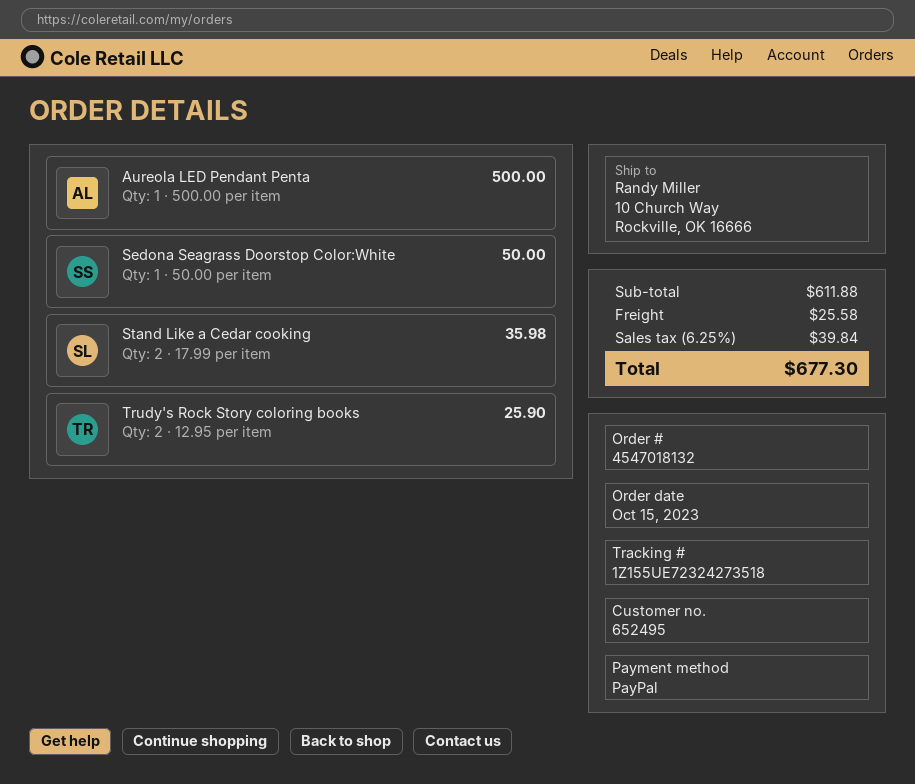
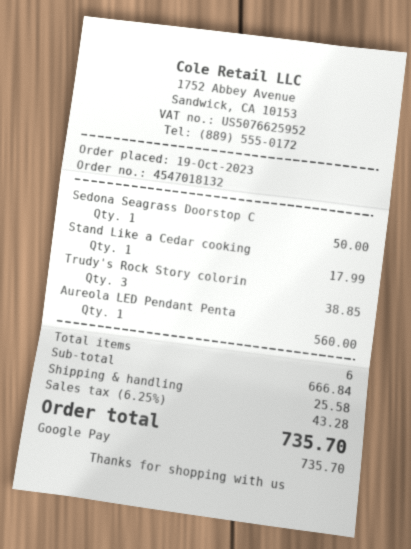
order date: 2023-10-15 -> 2023-10-19
payment method: PayPal -> Google Pay
Aureola LED Pendant Penta: 1 for 500.00 -> 1 for 560.00
Stand Like a Cedar cooking: 2 for 35.98 -> 1 for 17.99
Trudy's Rock Story coloring books: 2 for 25.90 -> 3 for 38.85
subtotal: 611.88 -> 666.84
tax: 6.25% = 39.84 -> 6.25% = 43.28
total: 677.30 -> 735.70

